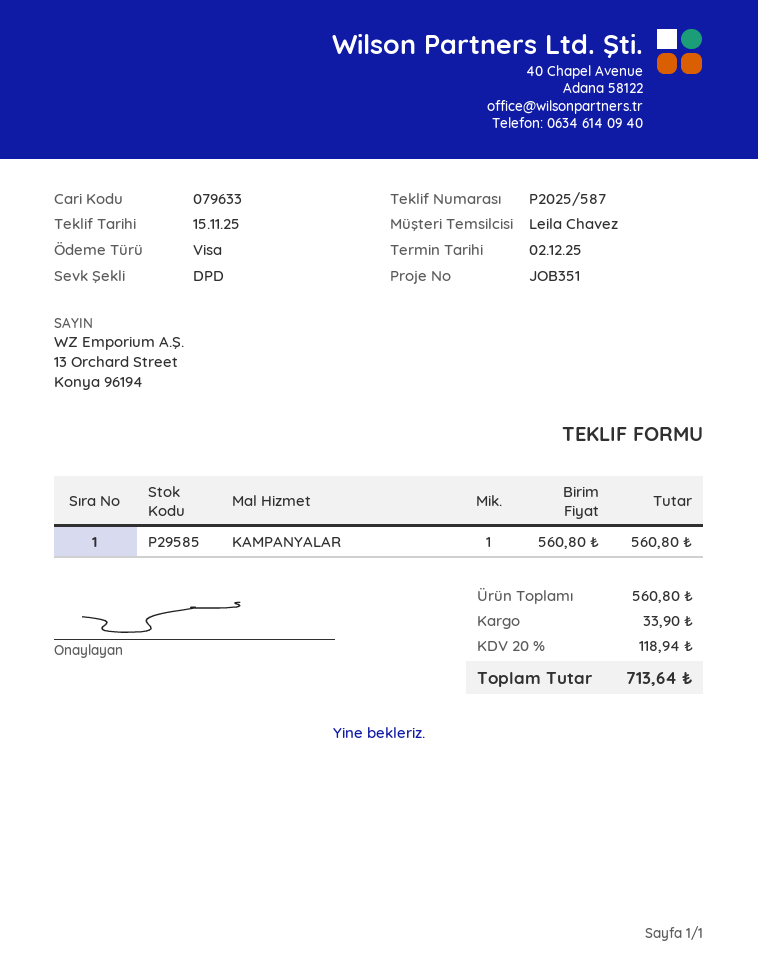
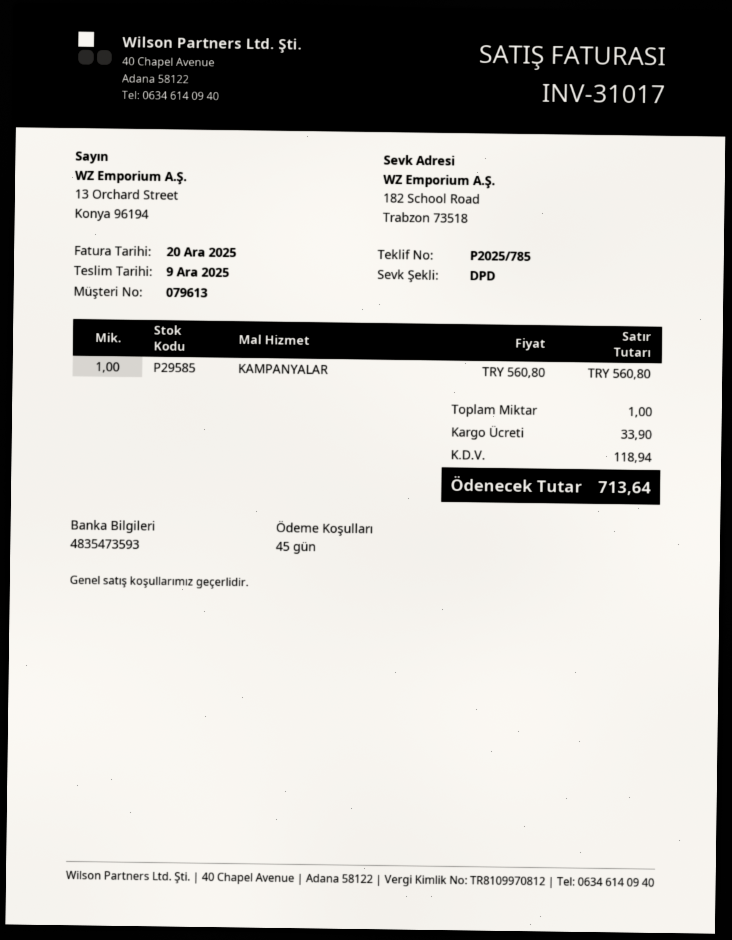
quote number: P2025/587 -> P2025/785
delivery date: 2025-12-02 -> 2025-12-09
customer number: 079633 -> 079613

